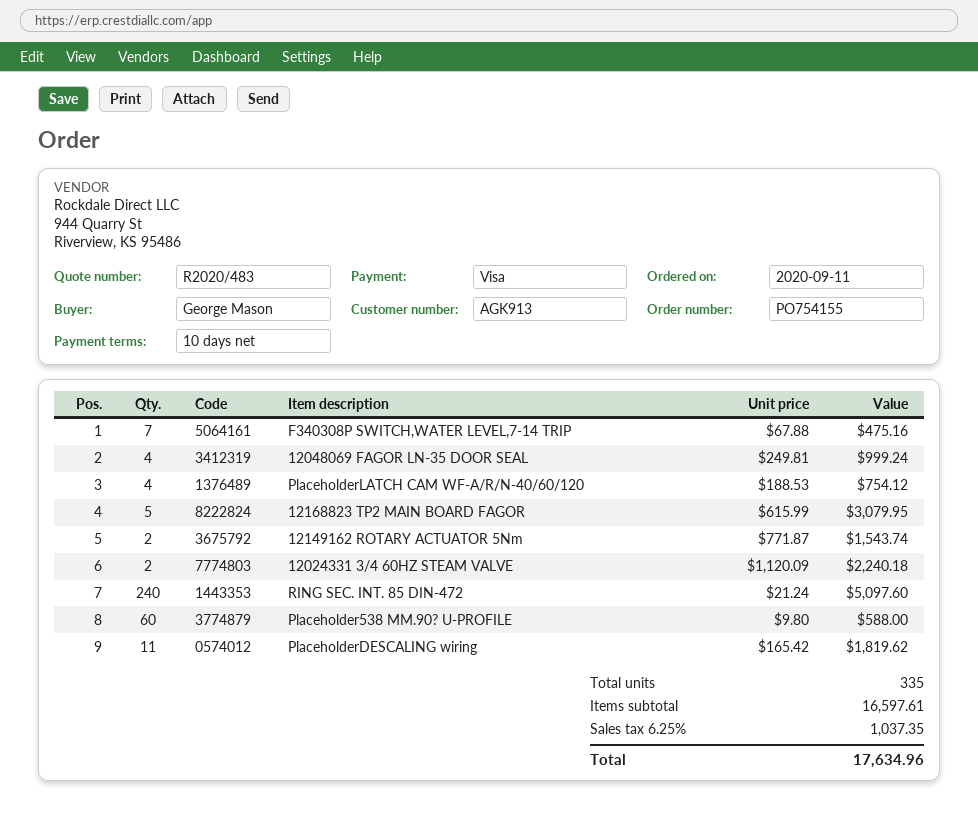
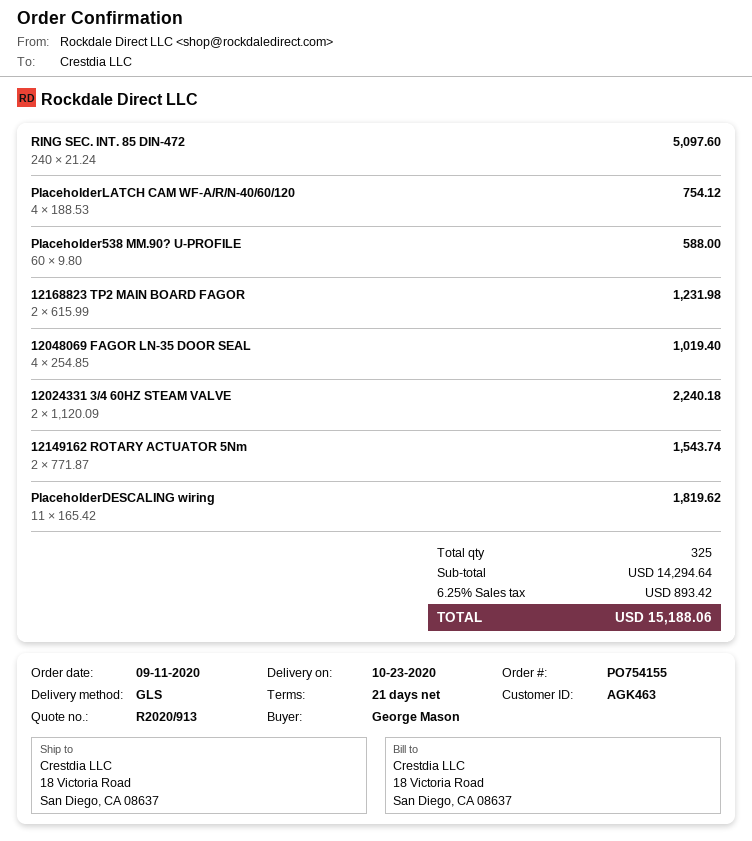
quote number: R2020/483 -> R2020/913
payment terms: 10 days -> 21 days
customer number: AGK913 -> AGK463
F340308P SWITCH,WATER LEVEL,7-14 TRIP: 7 x 67.88 = 475.16 -> none
12048069 FAGOR LN-35 DOOR SEAL: 4 x 249.81 = 999.24 -> 4 x 254.85 = 1019.40
12168823 TP2 MAIN BOARD FAGOR: 5 x 615.99 = 3079.95 -> 2 x 615.99 = 1231.98
total quantity: 335 -> 325
subtotal: 16597.61 -> 14294.64
tax: 6.25% = 1037.35 -> 6.25% = 893.42
total: 17634.96 -> 15188.06

